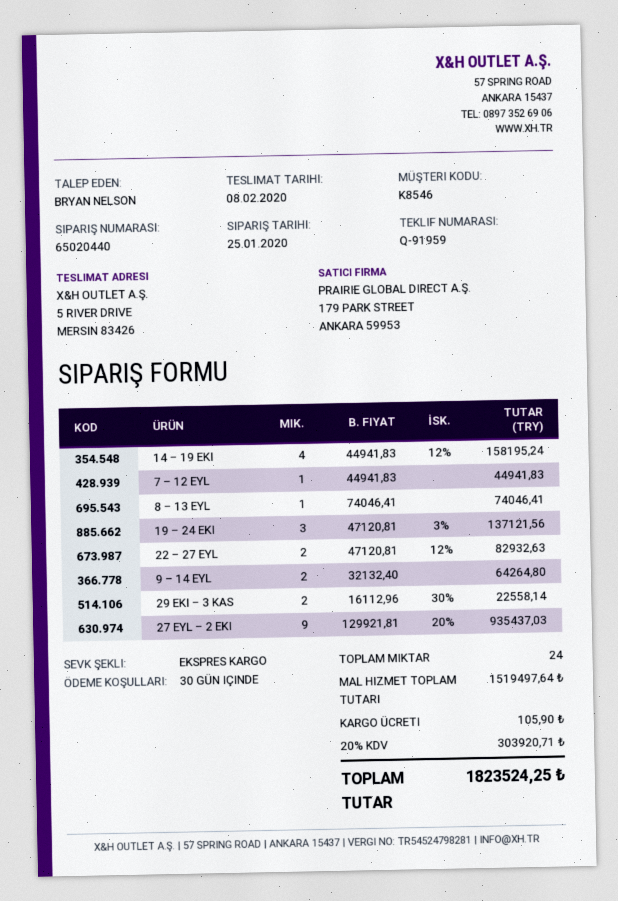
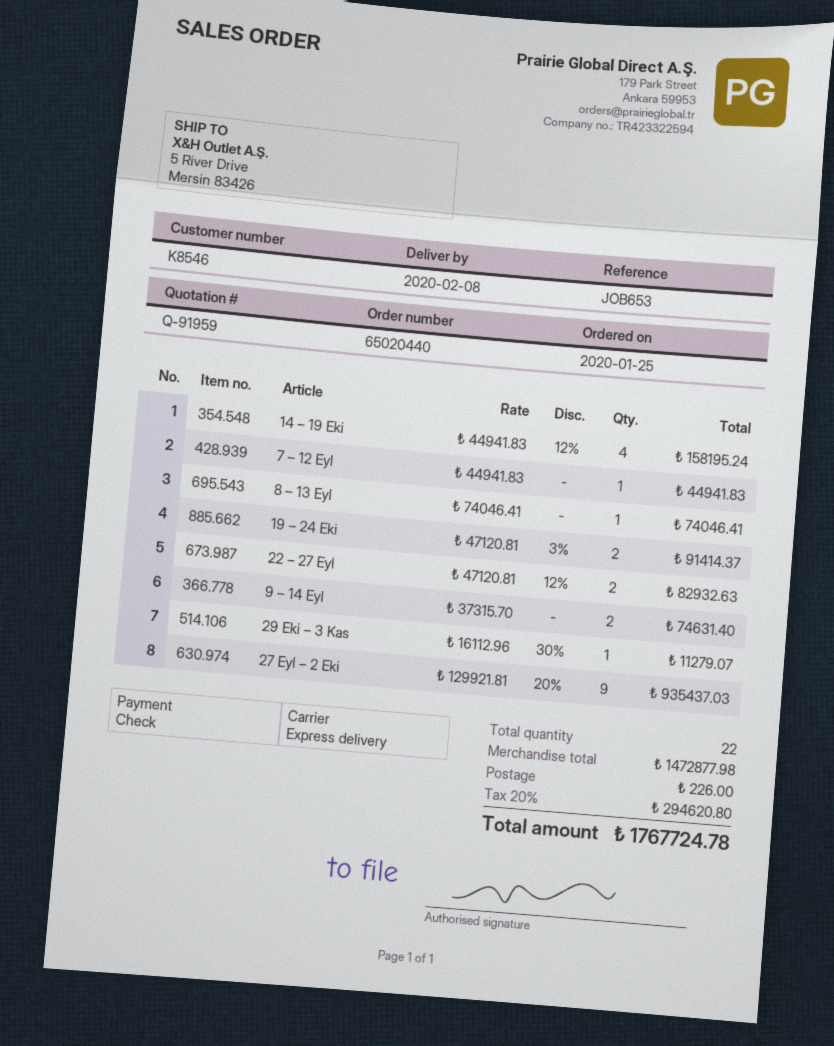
19 – 24 EKI: 3 x 47120.81 - 3% = 137121.56 -> 2 x 47120.81 - 3% = 91414.37
9 – 14 EYL: 2 x 32132.40 = 64264.80 -> 2 x 37315.70 = 74631.40
29 EKI – 3 KAS: 2 x 16112.96 - 30% = 22558.14 -> 1 x 16112.96 - 30% = 11279.07
total quantity: 24 -> 22
subtotal: 1519497.64 -> 1472877.98
shipping: 105.90 -> 226.00
tax: 20% = 303920.71 -> 20% = 294620.80
total: 1823524.25 -> 1767724.78

